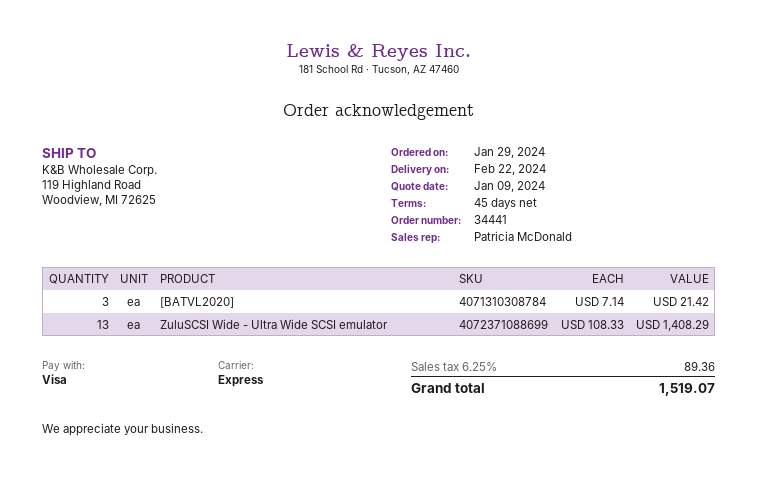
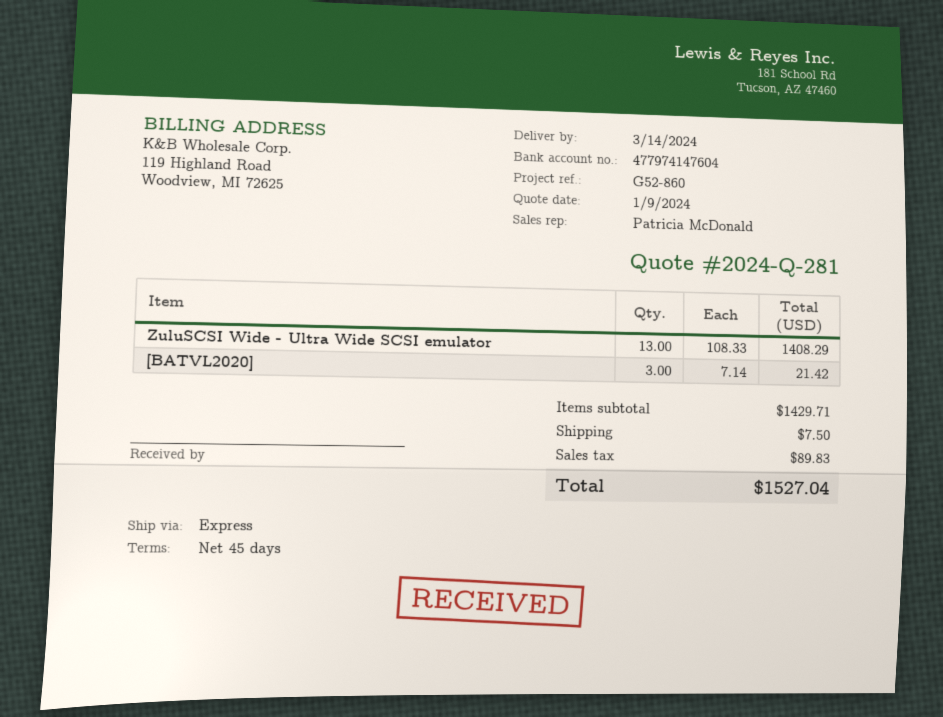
delivery date: 2024-02-22 -> 2024-03-14
shipping: none -> 7.50
tax: 89.36 -> 89.83
total: 1519.07 -> 1527.04

